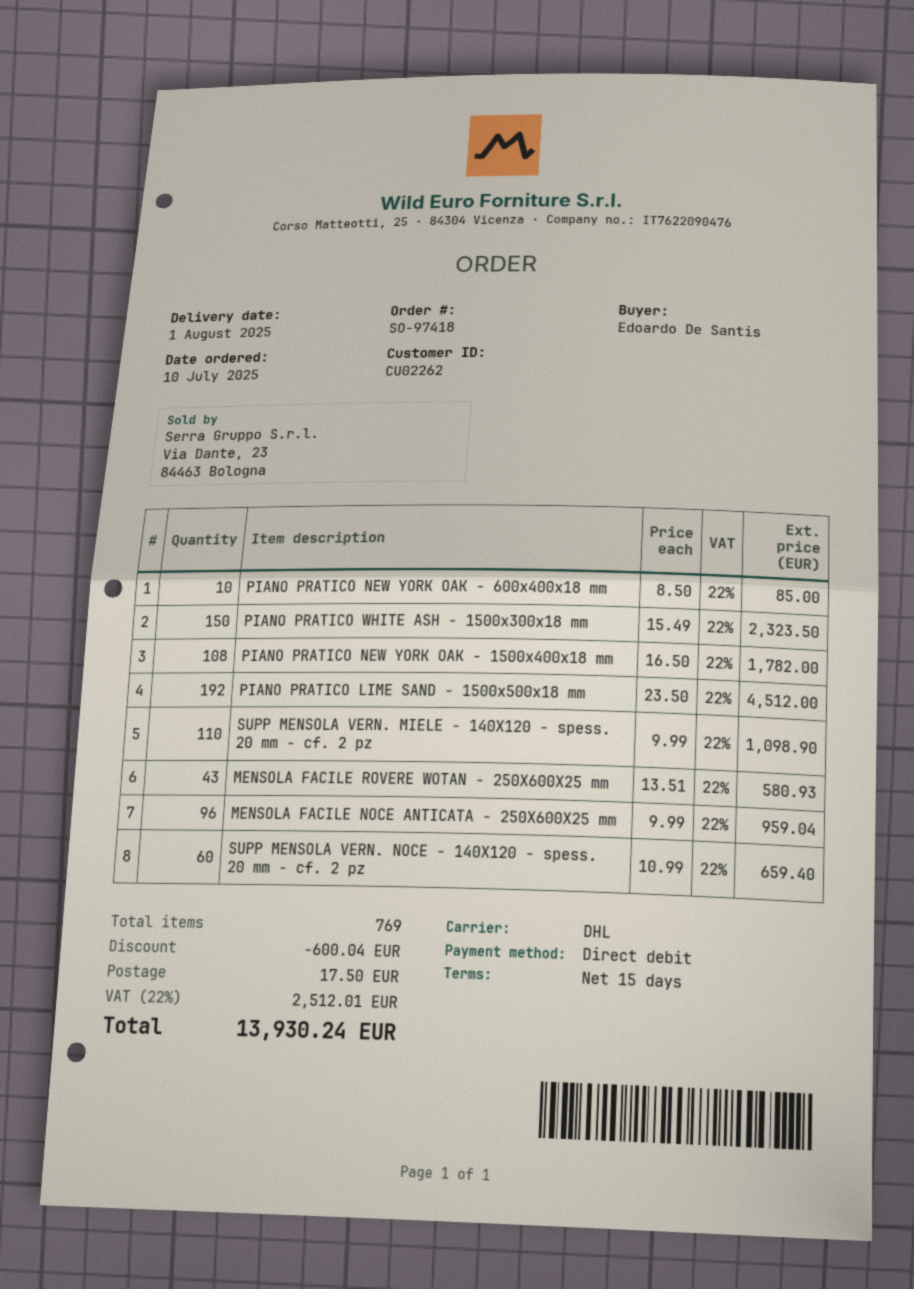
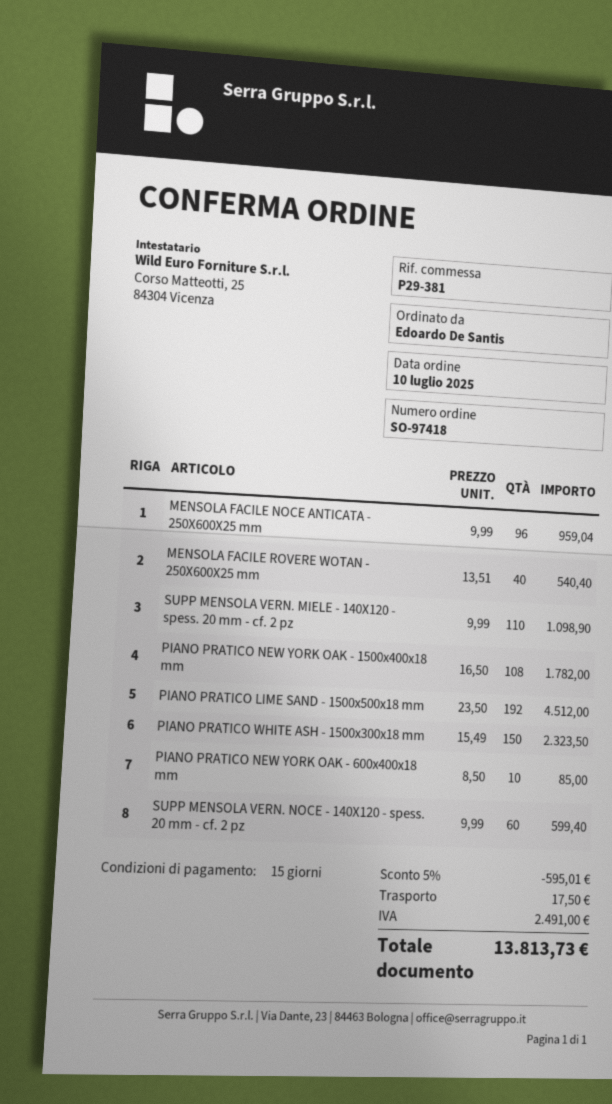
MENSOLA FACILE ROVERE WOTAN - 250X600X25 mm: 43 x 13.51 = 580.93 -> 40 x 13.51 = 540.40
SUPP MENSOLA VERN. NOCE - 140X120 - spess. 20 mm - cf. 2 pz: 60 x 10.99 = 659.40 -> 60 x 9.99 = 599.40
discount: 600.04 -> 595.01
tax: 2512.01 -> 2491.00
total: 13930.24 -> 13813.73

